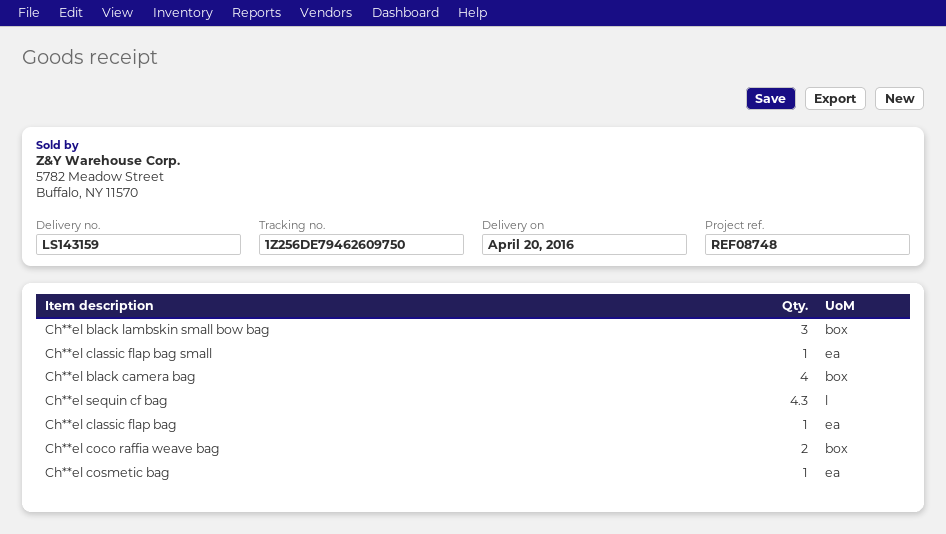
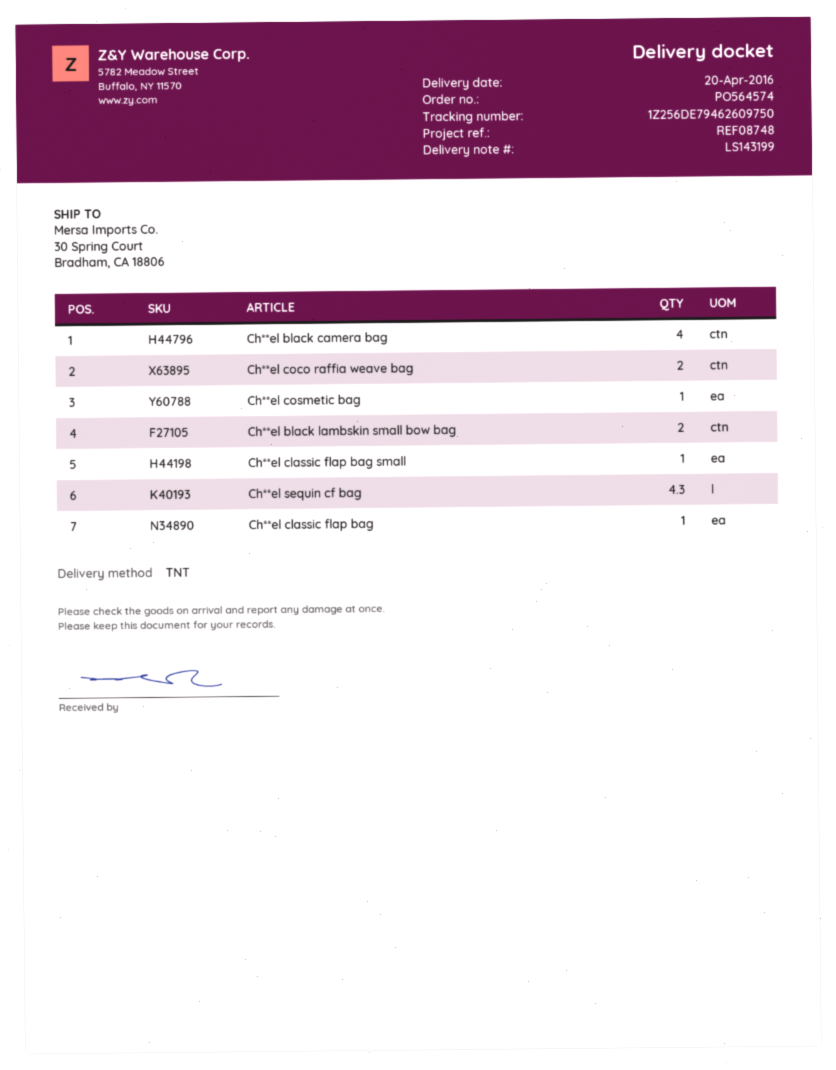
delivery note number: LS143159 -> LS143199
Ch**el black lambskin small bow bag: 3 -> 2

